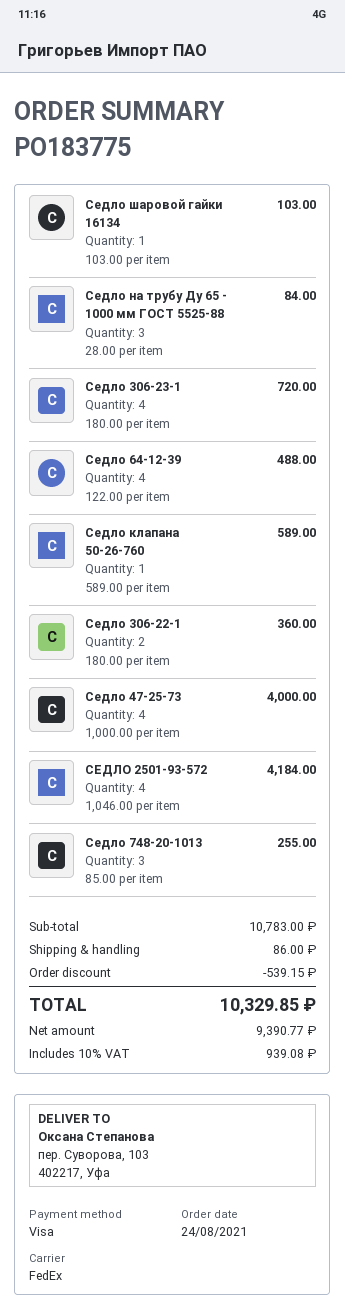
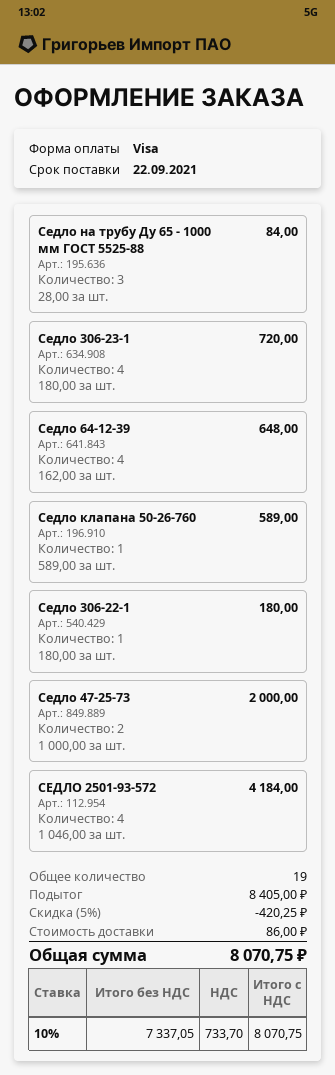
Седло шаровой гайки 16134: 1 x 103.00 = 103.00 -> none
Седло 64-12-39: 4 x 122.00 = 488.00 -> 4 x 162.00 = 648.00
Седло 306-22-1: 2 x 180.00 = 360.00 -> 1 x 180.00 = 180.00
Седло 47-25-73: 4 x 1000.00 = 4000.00 -> 2 x 1000.00 = 2000.00
Седло 748-20-1013: 3 x 85.00 = 255.00 -> none
subtotal: 10783.00 -> 8405.00
discount: 539.15 -> 420.25
net: 9390.77 -> 7337.05
tax: 10% = 939.08 -> 10% = 733.70
total: 10329.85 -> 8070.75

